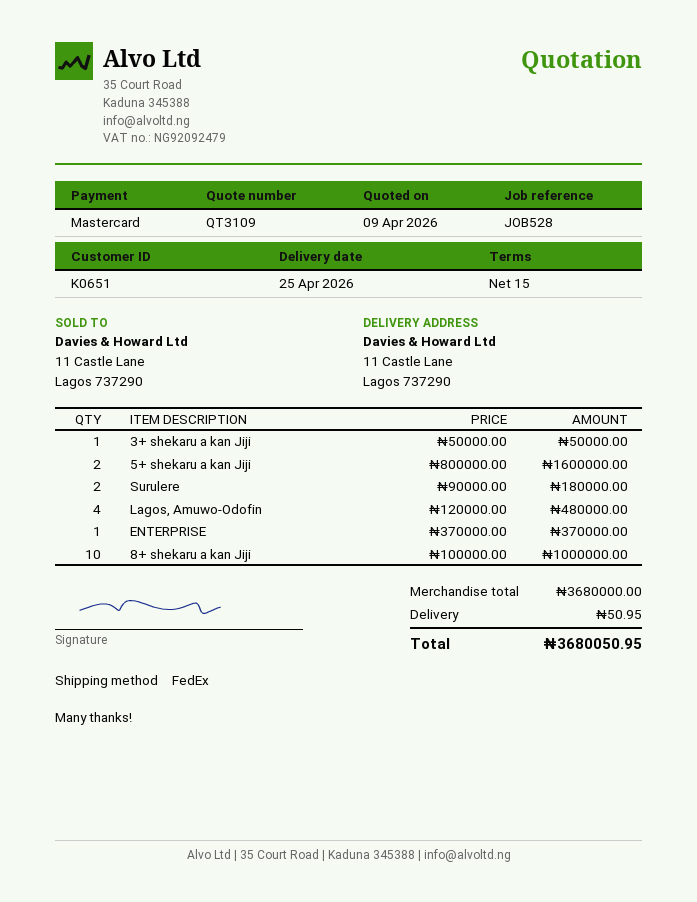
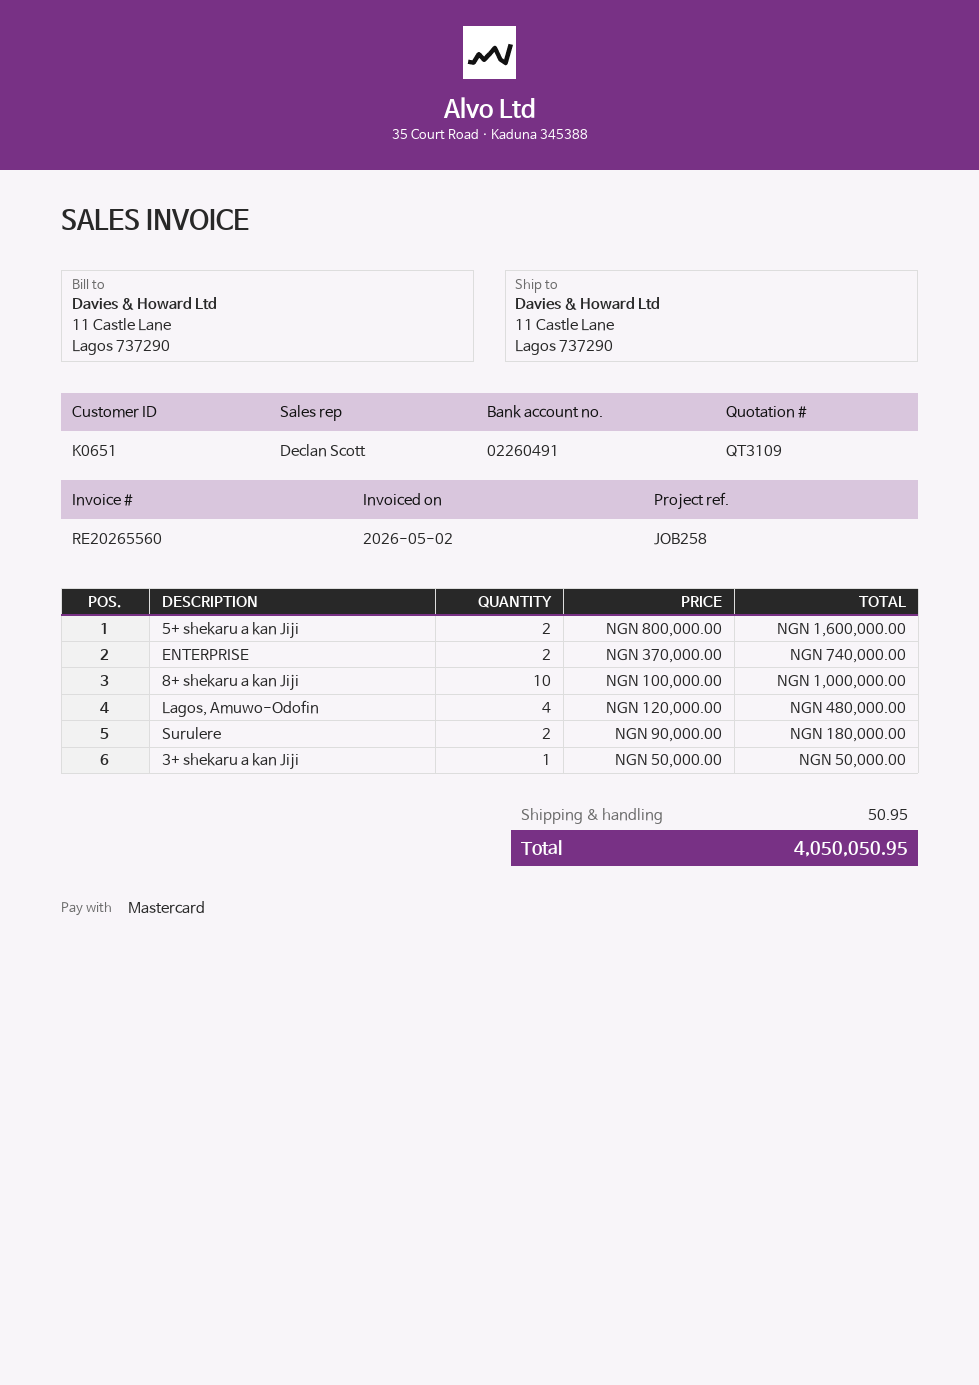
reference: JOB528 -> JOB258
ENTERPRISE: 1 x 370000.00 = 370000.00 -> 2 x 370000.00 = 740000.00
total: 3680050.95 -> 4050050.95

